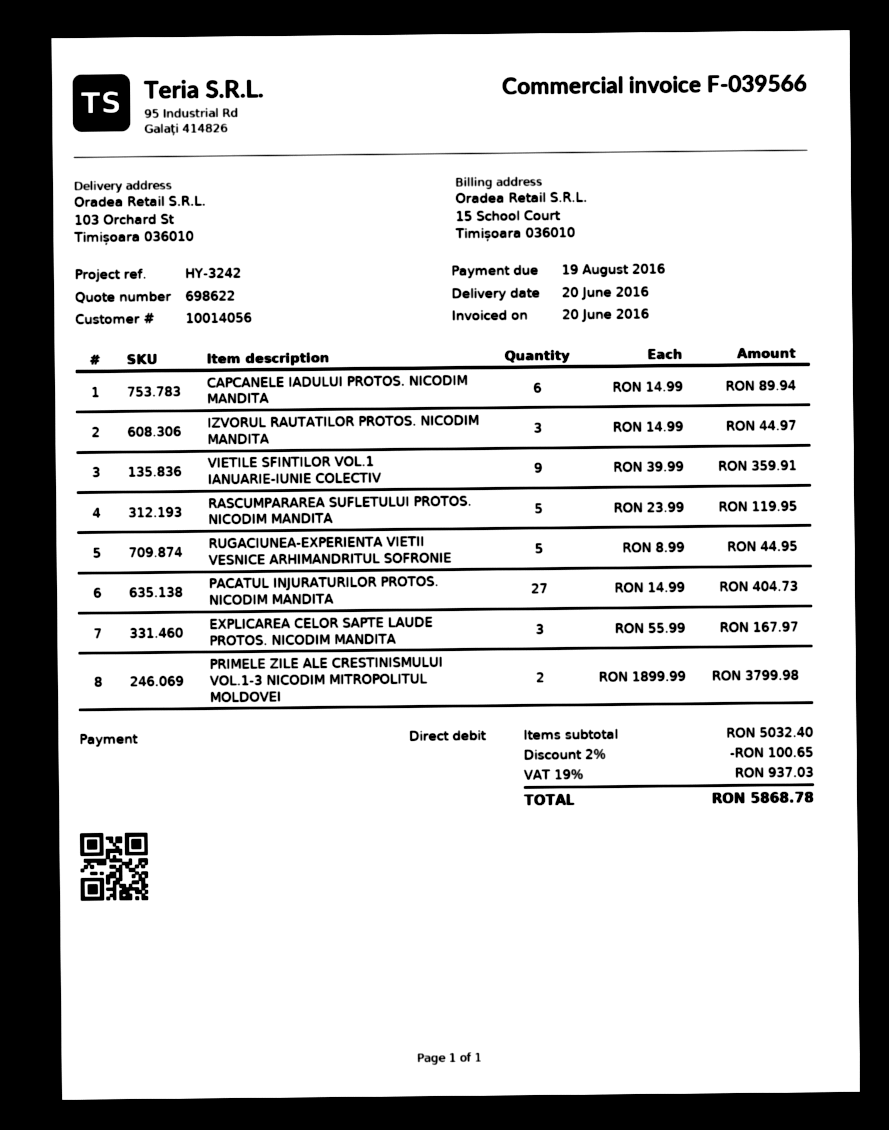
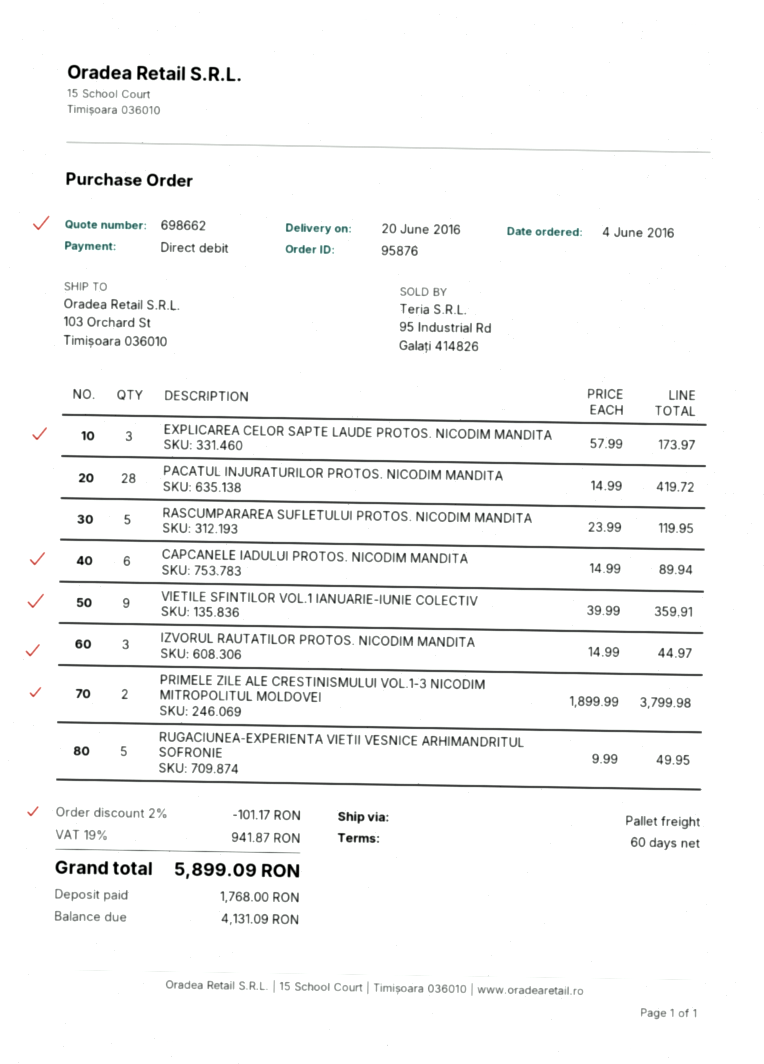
quote number: 698622 -> 698662
RUGACIUNEA-EXPERIENTA VIETII VESNICE ARHIMANDRITUL SOFRONIE: 5 x 8.99 = 44.95 -> 5 x 9.99 = 49.95
PACATUL INJURATURILOR PROTOS. NICODIM MANDITA: 27 x 14.99 = 404.73 -> 28 x 14.99 = 419.72
EXPLICAREA CELOR SAPTE LAUDE PROTOS. NICODIM MANDITA: 3 x 55.99 = 167.97 -> 3 x 57.99 = 173.97
discount: 2% = 100.65 -> 2% = 101.17
tax: 19% = 937.03 -> 19% = 941.87
total: 5868.78 -> 5899.09

